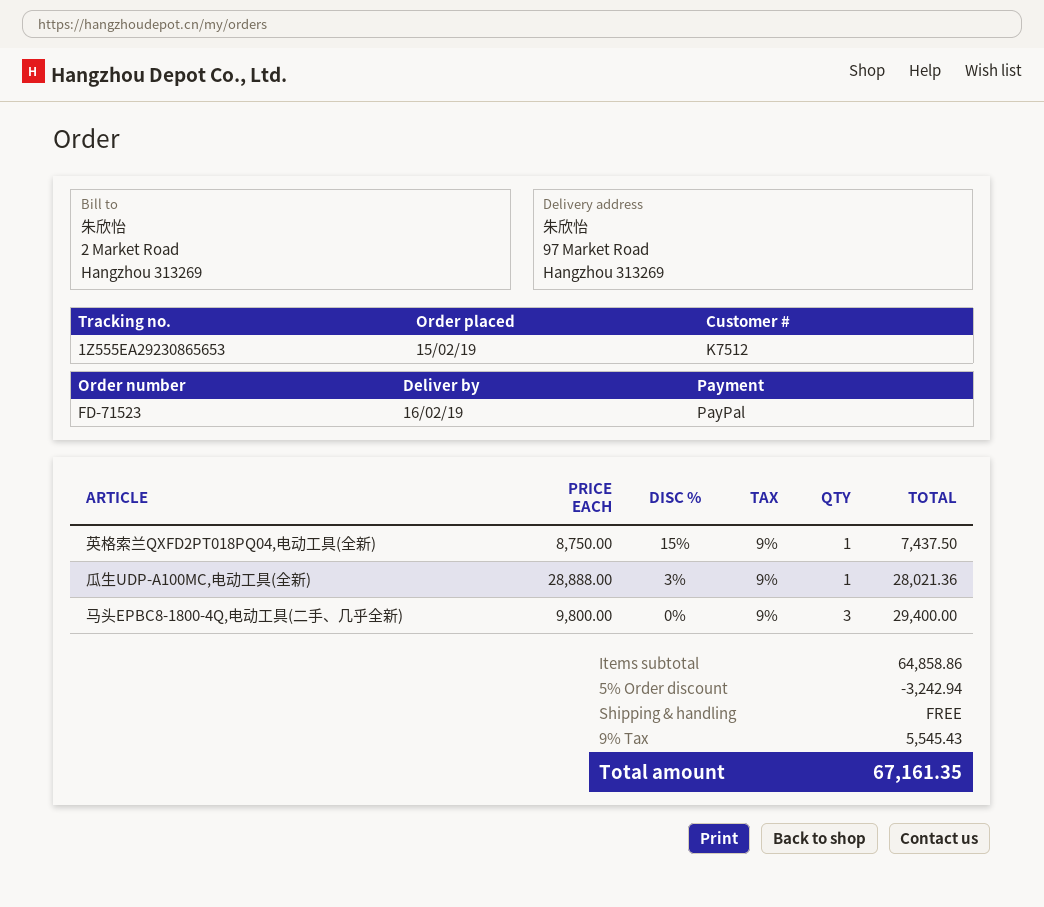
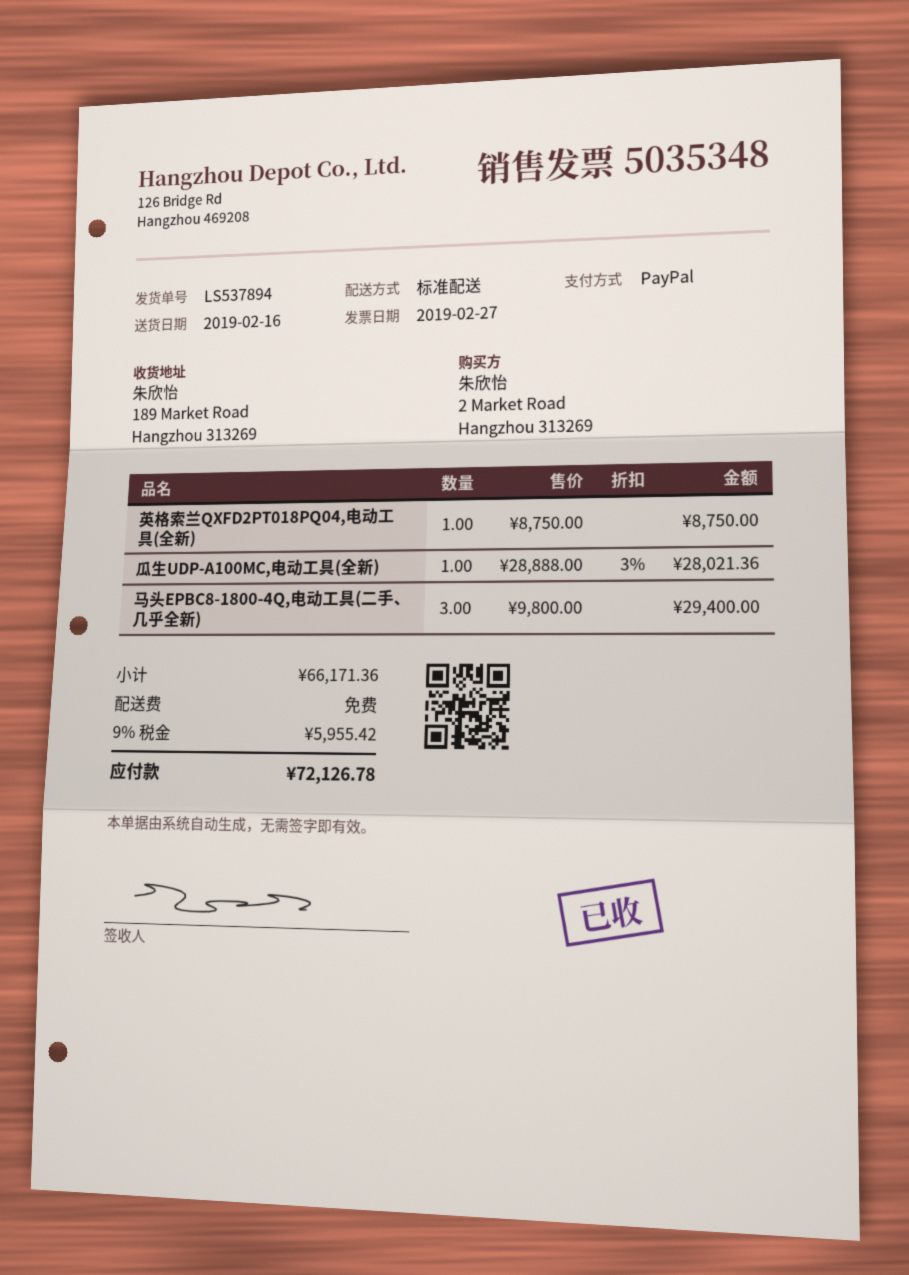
ship to: 97 Market Road, Hangzhou 313269 -> 189 Market Road, Hangzhou 313269
英格索兰QXFD2PT018PQ04,电动工具(全新): 1 x 8750.00 - 15% = 7437.50 -> 1 x 8750.00 = 8750.00
subtotal: 64858.86 -> 66171.36
discount: 5% = 3242.94 -> none
tax: 9% = 5545.43 -> 9% = 5955.42
total: 67161.35 -> 72126.78

